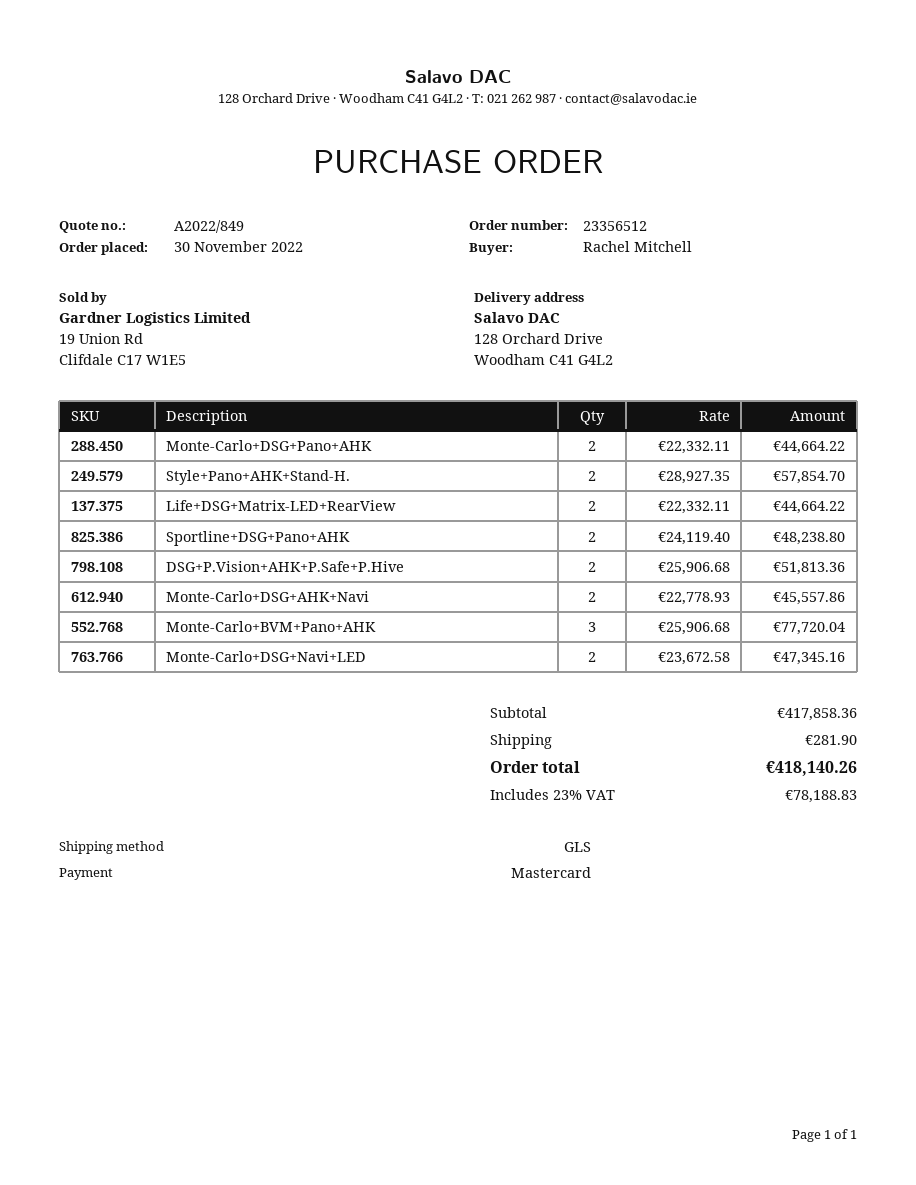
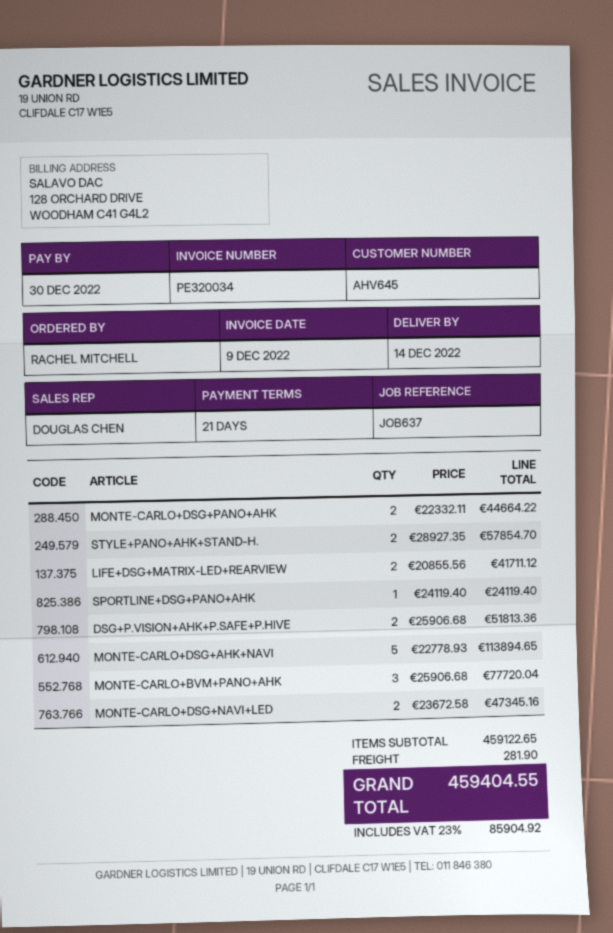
Life+DSG+Matrix-LED+RearView: 2 x 22332.11 = 44664.22 -> 2 x 20855.56 = 41711.12
Sportline+DSG+Pano+AHK: 2 x 24119.40 = 48238.80 -> 1 x 24119.40 = 24119.40
Monte-Carlo+DSG+AHK+Navi: 2 x 22778.93 = 45557.86 -> 5 x 22778.93 = 113894.65
subtotal: 417858.36 -> 459122.65
tax: 23% = 78188.83 -> 23% = 85904.92
total: 418140.26 -> 459404.55

